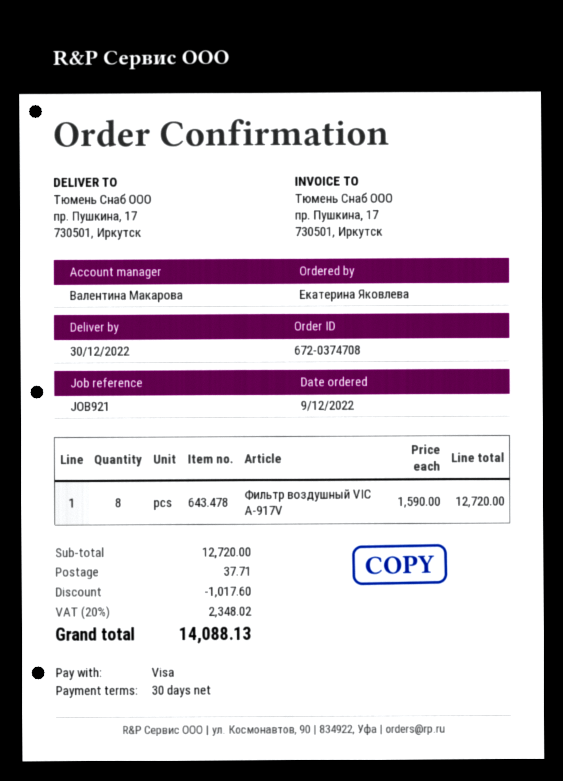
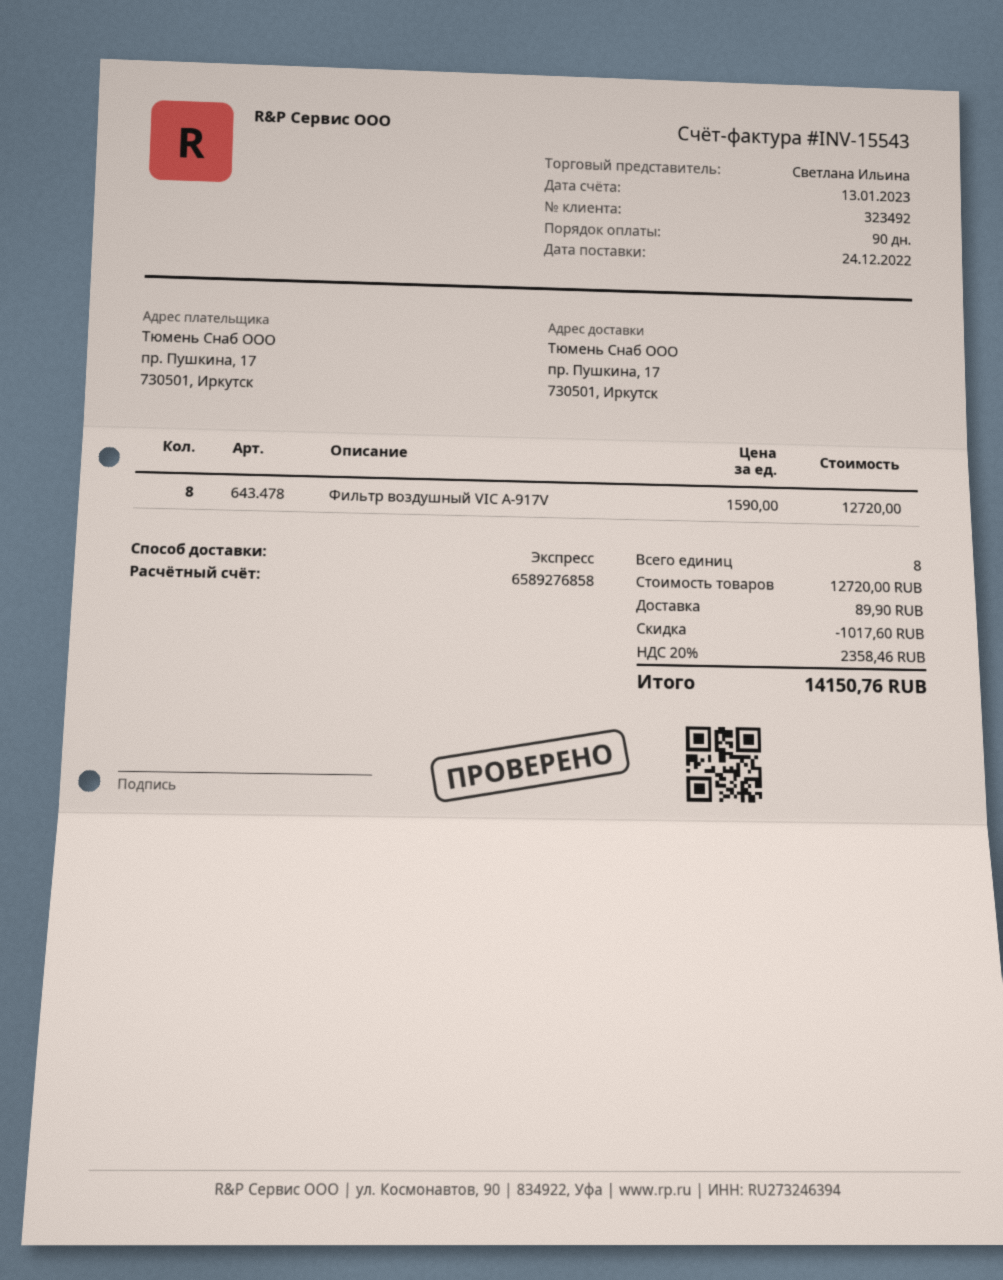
delivery date: 2022-12-30 -> 2022-12-24
payment terms: 30 days -> 90 days
sales rep: Валентина Макарова -> Светлана Ильина
shipping: 37.71 -> 89.90
tax: 20% = 2348.02 -> 20% = 2358.46
total: 14088.13 -> 14150.76

